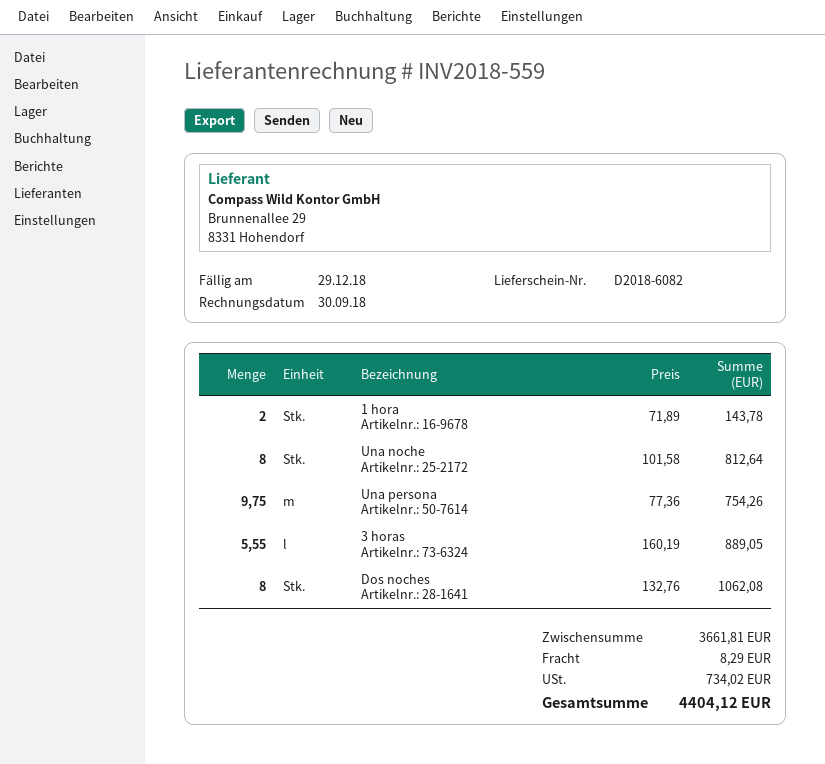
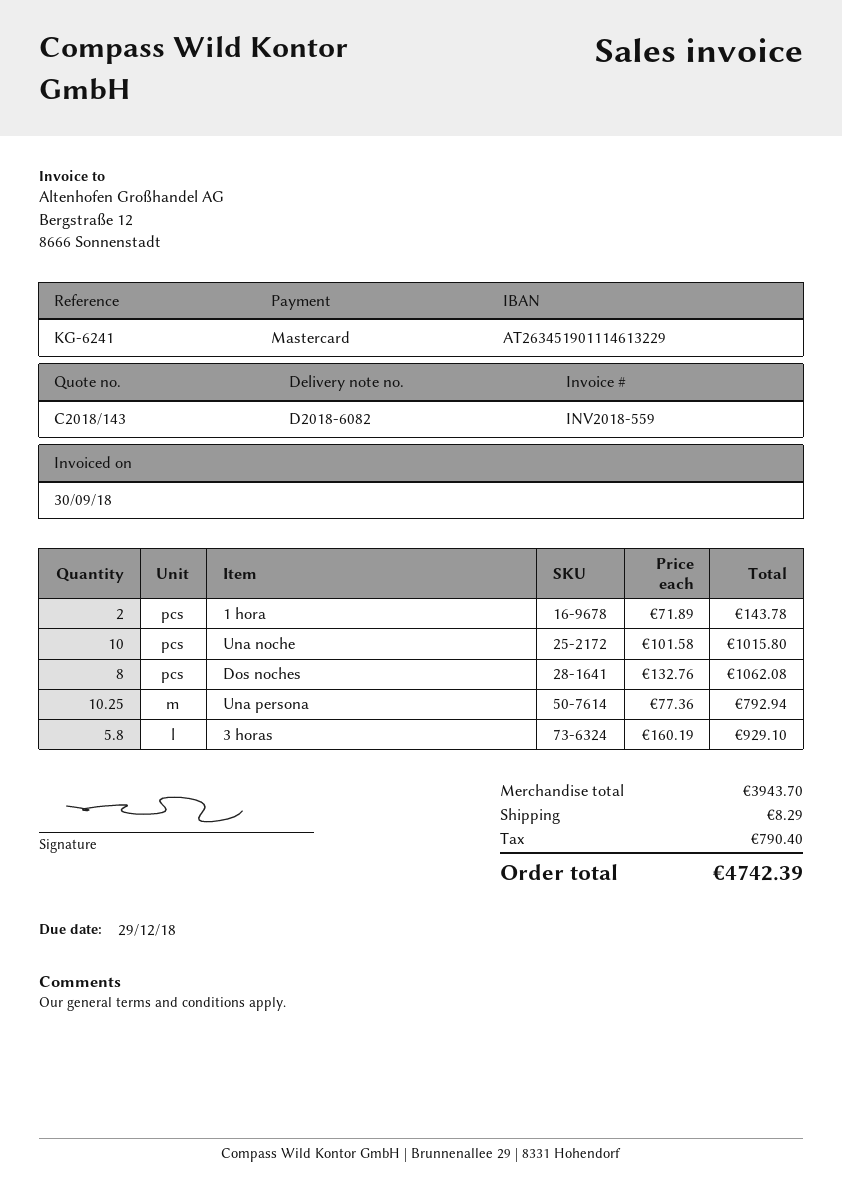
Una noche: 8 x 101.58 = 812.64 -> 10 x 101.58 = 1015.80
Una persona: 9.75 x 77.36 = 754.26 -> 10.25 x 77.36 = 792.94
3 horas: 5.55 x 160.19 = 889.05 -> 5.8 x 160.19 = 929.10
subtotal: 3661.81 -> 3943.70
tax: 734.02 -> 790.40
total: 4404.12 -> 4742.39

